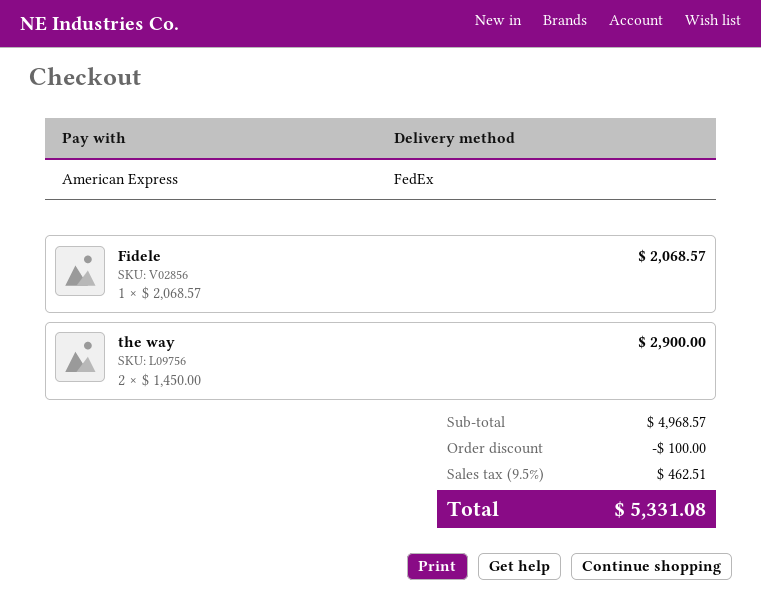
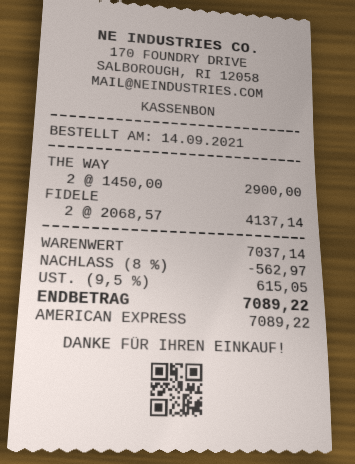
Fidele: 1 x 2068.57 = 2068.57 -> 2 x 2068.57 = 4137.14
subtotal: 4968.57 -> 7037.14
discount: 100.00 -> 562.97
tax: 9.5% = 462.51 -> 9.5% = 615.05
total: 5331.08 -> 7089.22

